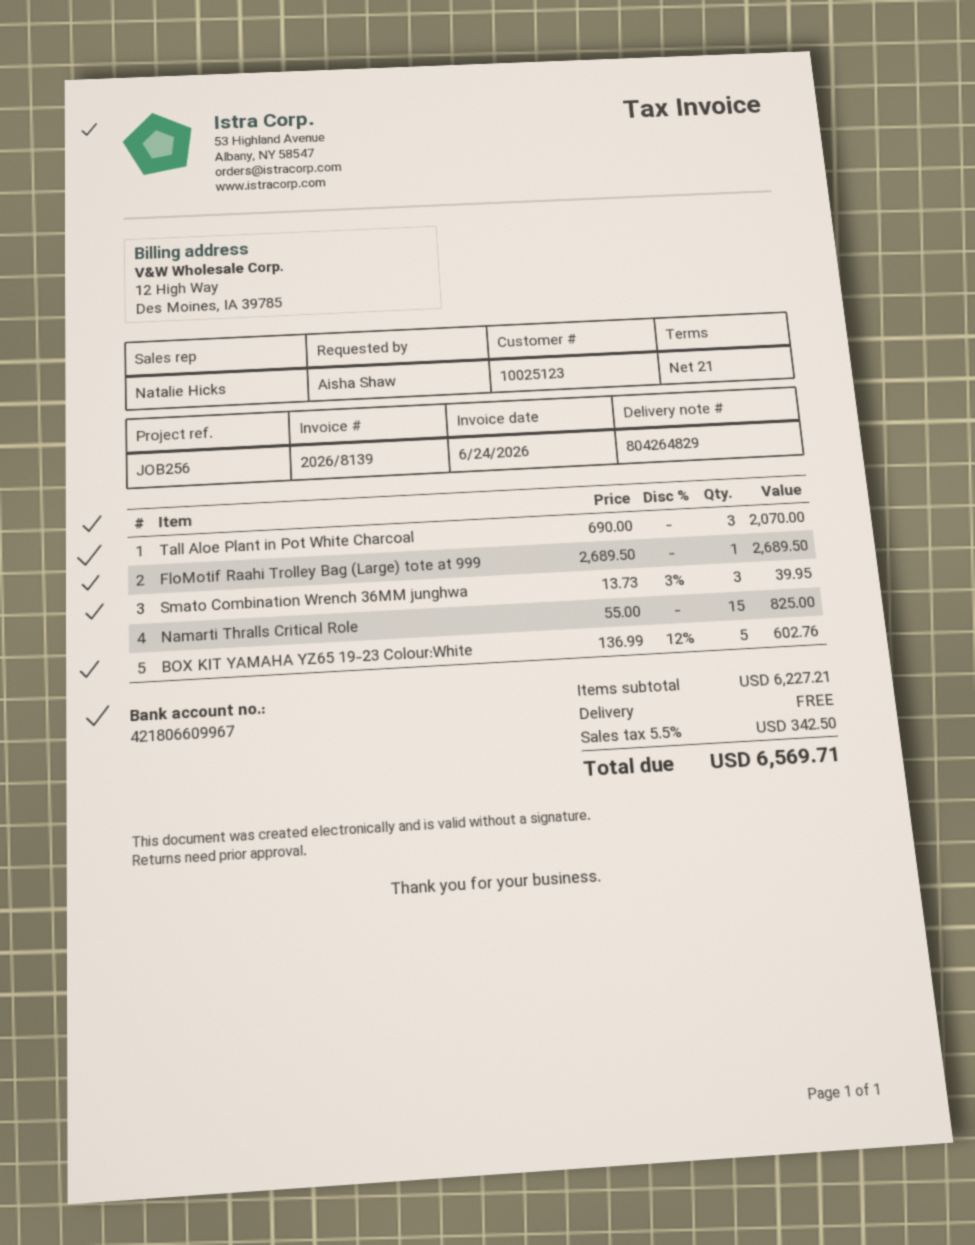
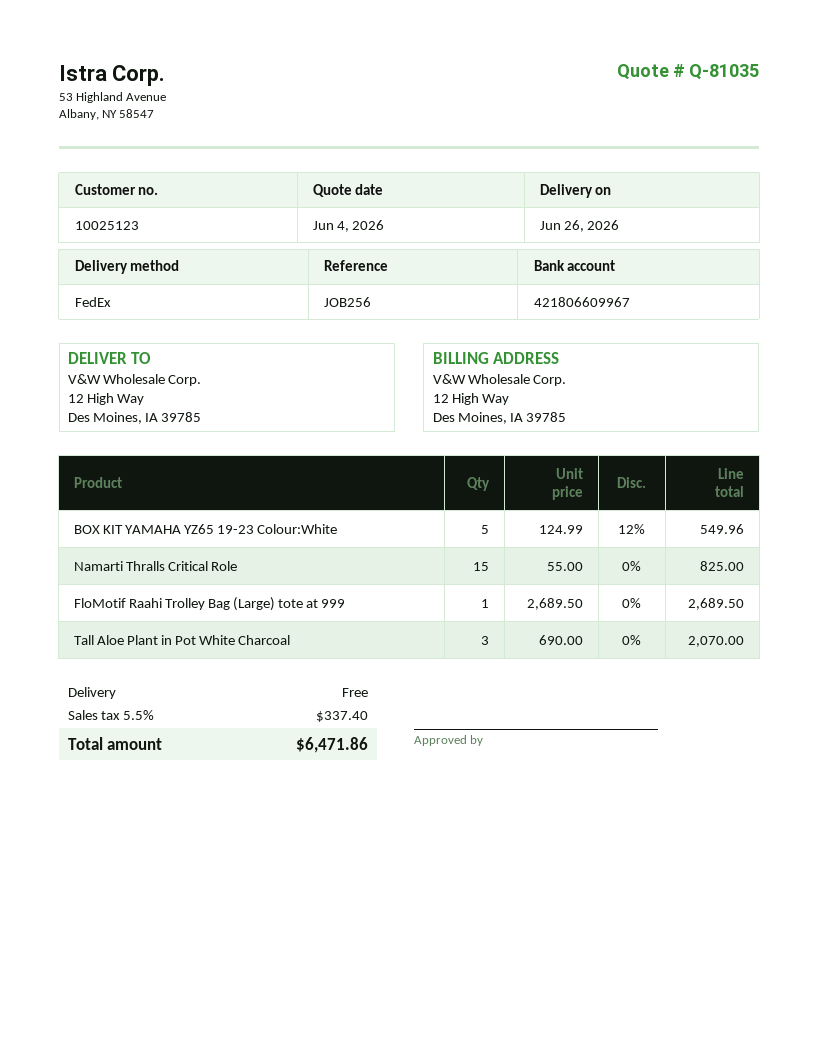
Smato Combination Wrench 36MM junghwa: 3 x 13.73 - 3% = 39.95 -> none
BOX KIT YAMAHA YZ65 19-23 Colour:White: 5 x 136.99 - 12% = 602.76 -> 5 x 124.99 - 12% = 549.96
tax: 5.5% = 342.50 -> 5.5% = 337.40
total: 6569.71 -> 6471.86

